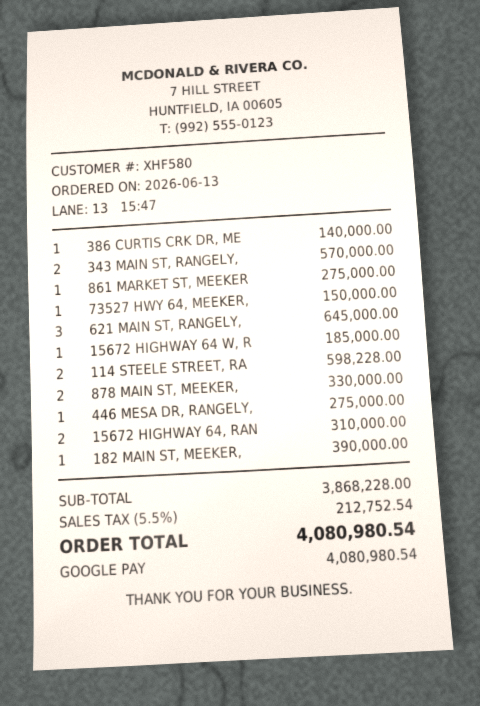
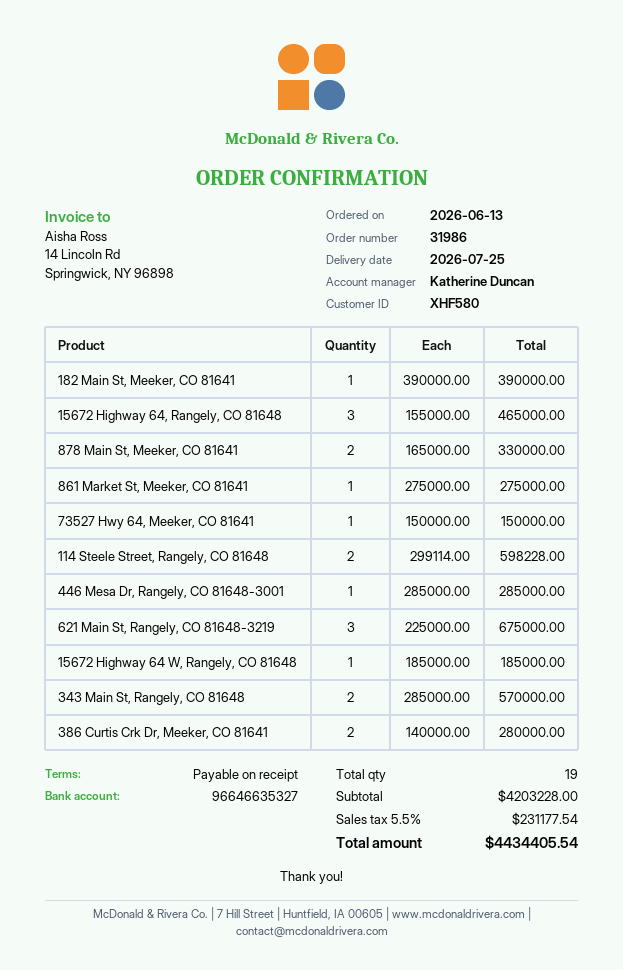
386 CURTIS CRK DR, ME: 1 for 140000.00 -> 2 for 280000.00
621 MAIN ST, RANGELY,: 3 for 645000.00 -> 3 for 675000.00
446 MESA DR, RANGELY,: 1 for 275000.00 -> 1 for 285000.00
15672 HIGHWAY 64, RAN: 2 for 310000.00 -> 3 for 465000.00
subtotal: 3868228.00 -> 4203228.00
tax: 5.5% = 212752.54 -> 5.5% = 231177.54
total: 4080980.54 -> 4434405.54

